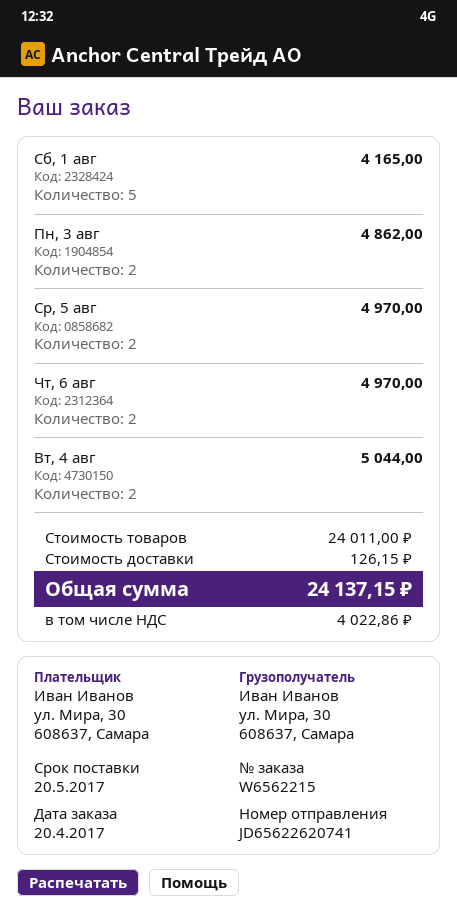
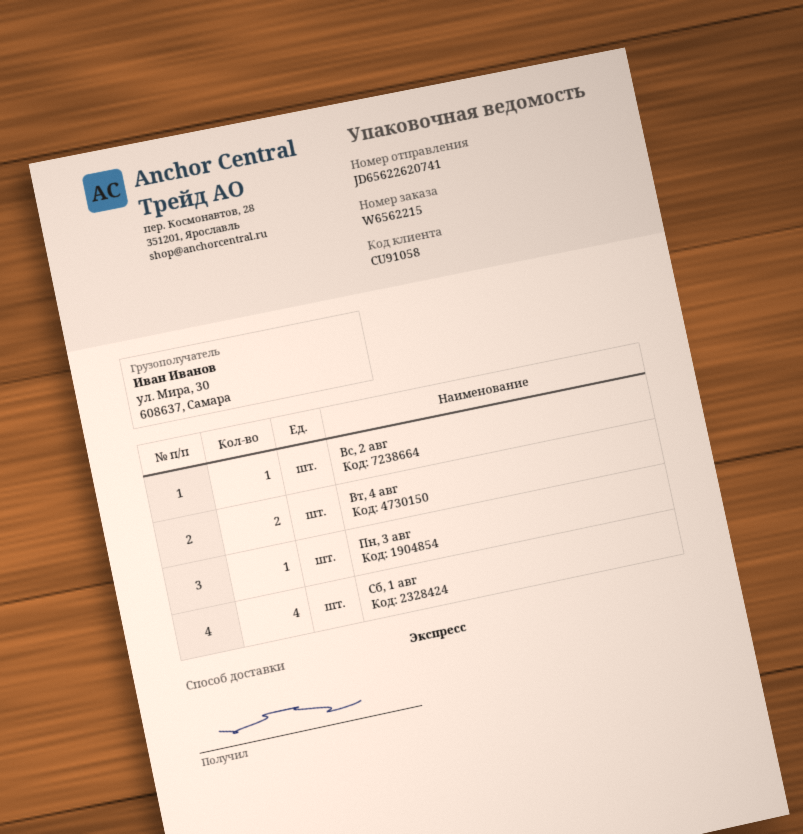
Сб, 1 авг: 5 -> 4
Пн, 3 авг: 2 -> 1
Ср, 5 авг: 2 -> none
Чт, 6 авг: 2 -> none
Вс, 2 авг: none -> 1

